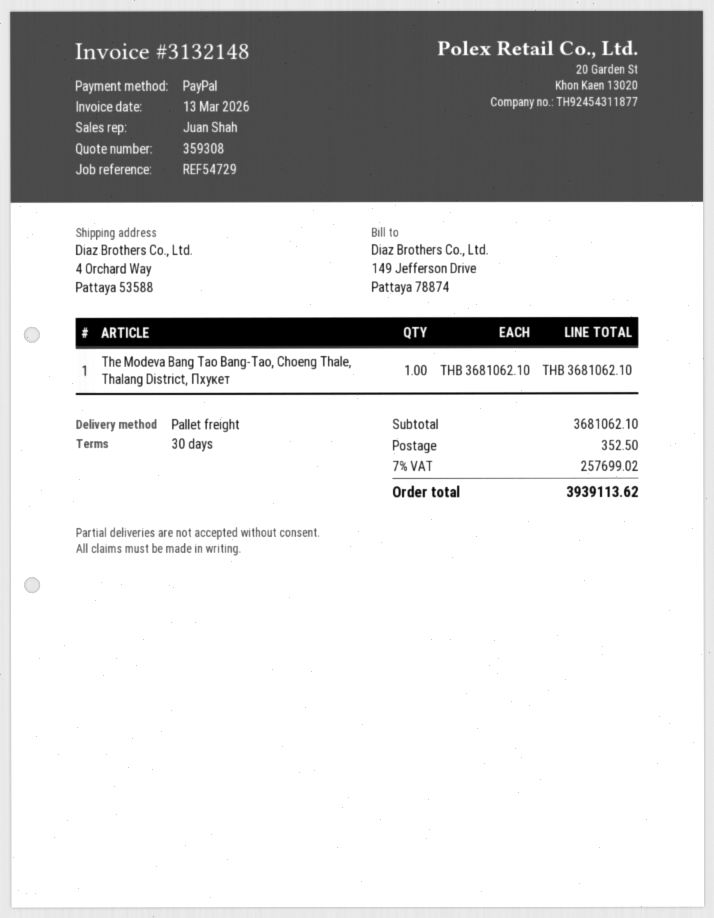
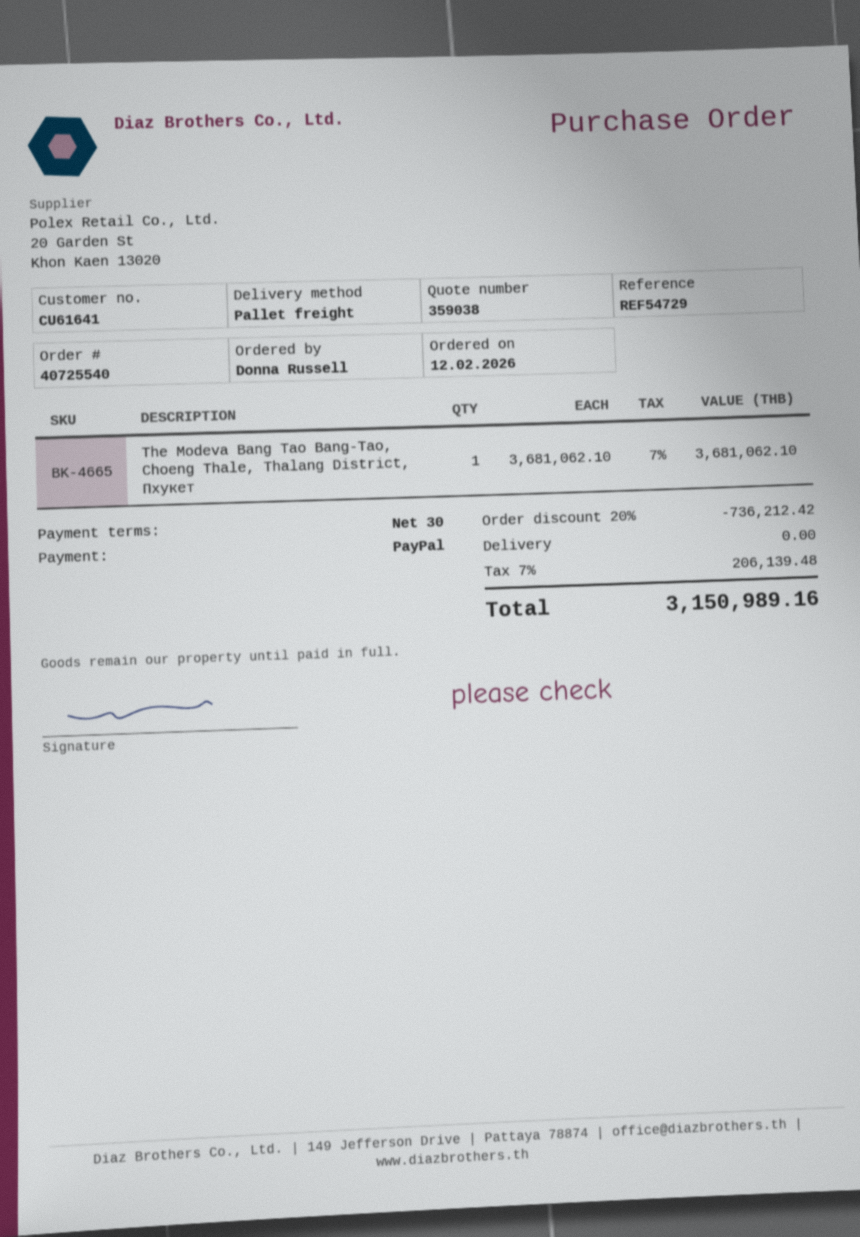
quote number: 359308 -> 359038
discount: none -> 20% = 736212.42
shipping: 352.50 -> 0.00
tax: 7% = 257699.02 -> 7% = 206139.48
total: 3939113.62 -> 3150989.16

